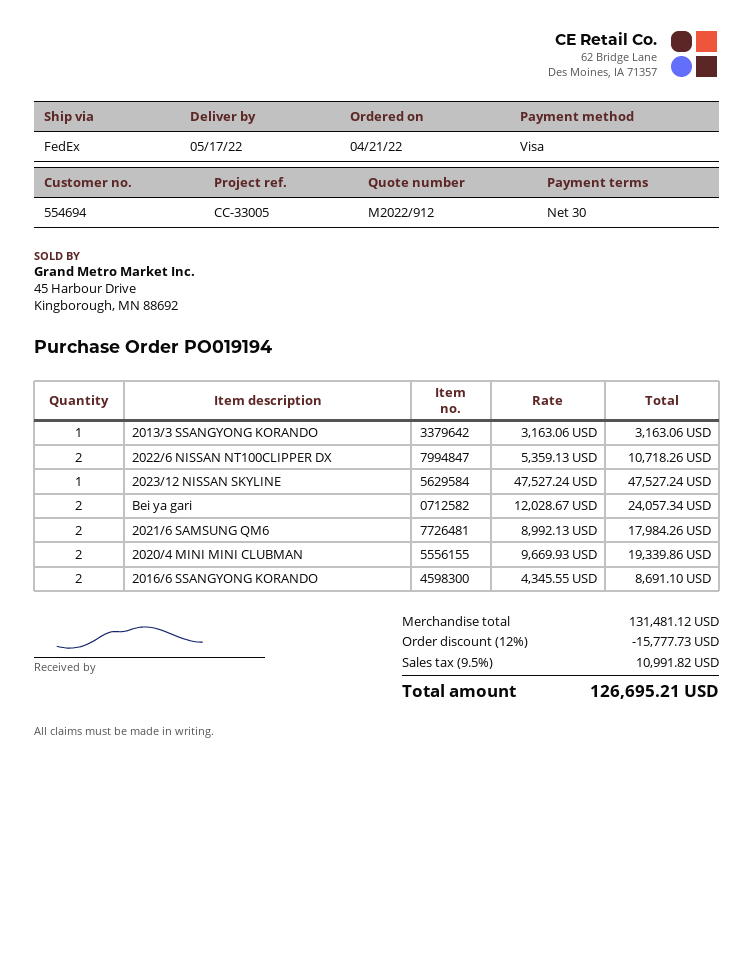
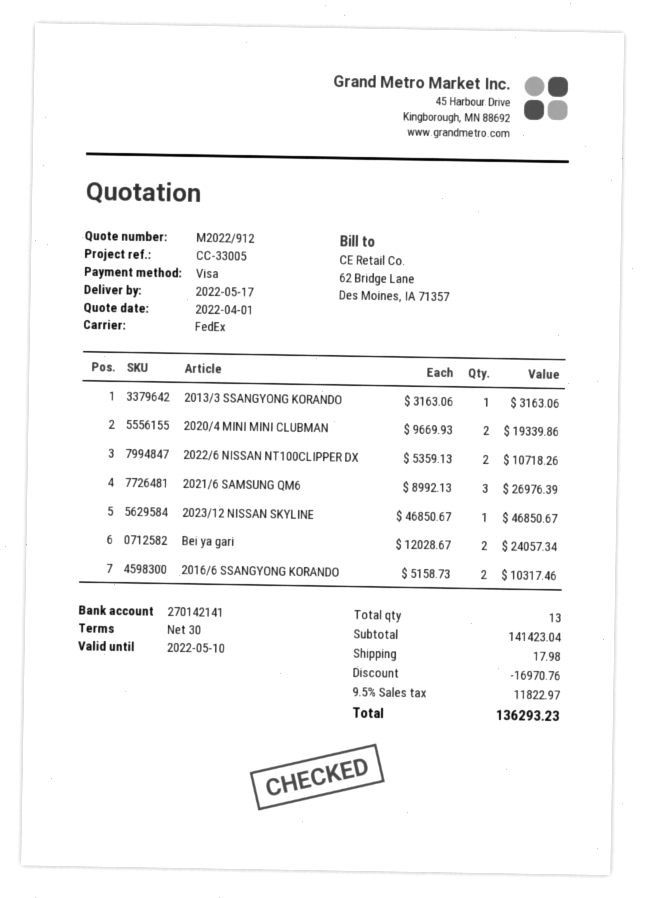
2023/12 NISSAN SKYLINE: 1 x 47527.24 = 47527.24 -> 1 x 46850.67 = 46850.67
2021/6 SAMSUNG QM6: 2 x 8992.13 = 17984.26 -> 3 x 8992.13 = 26976.39
2016/6 SSANGYONG KORANDO: 2 x 4345.55 = 8691.10 -> 2 x 5158.73 = 10317.46
subtotal: 131481.12 -> 141423.04
discount: 15777.73 -> 16970.76
shipping: none -> 17.98
tax: 9.5% = 10991.82 -> 9.5% = 11822.97
total: 126695.21 -> 136293.23

